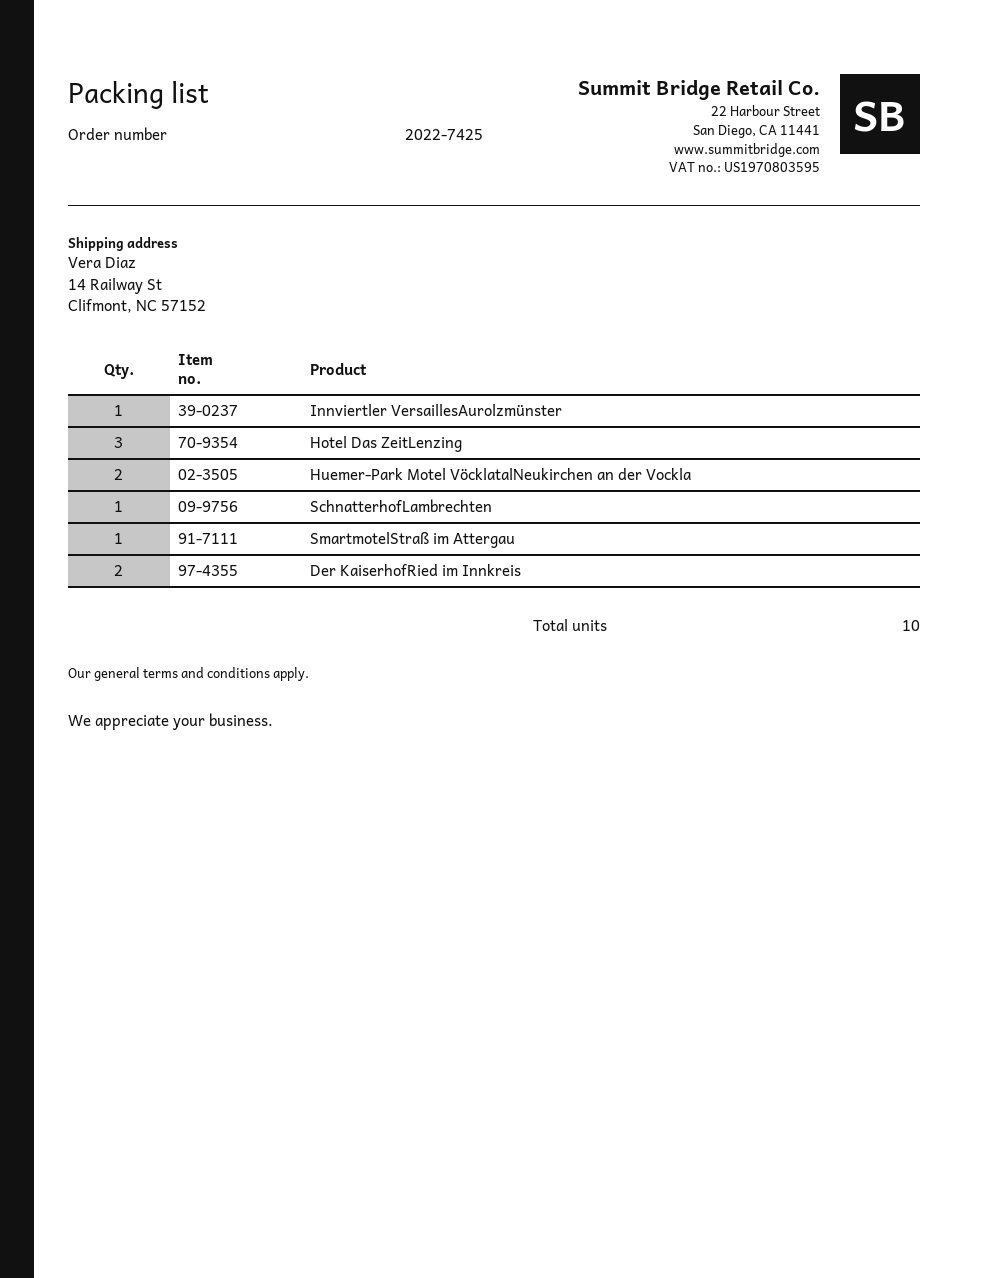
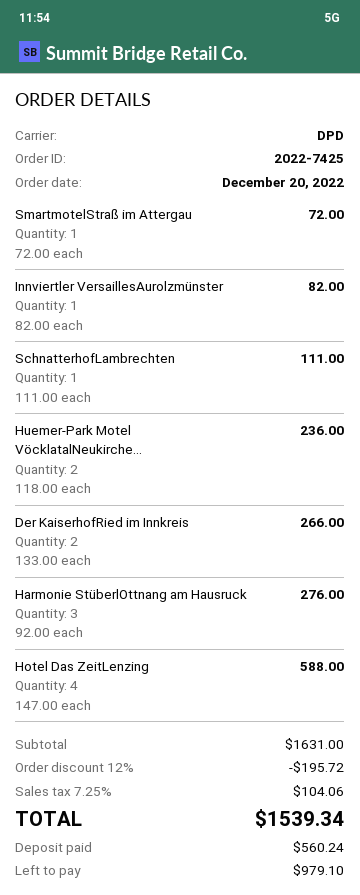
Hotel Das ZeitLenzing: 3 -> 4
Harmonie StüberlOttnang am Hausruck: none -> 3

